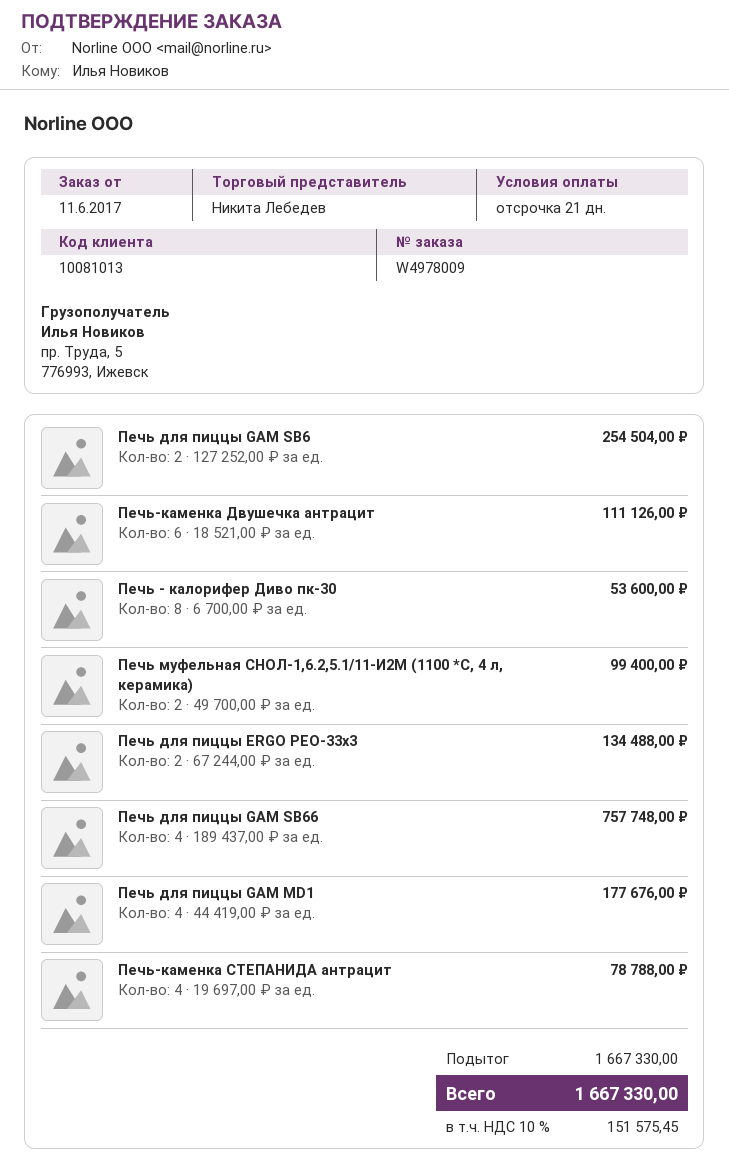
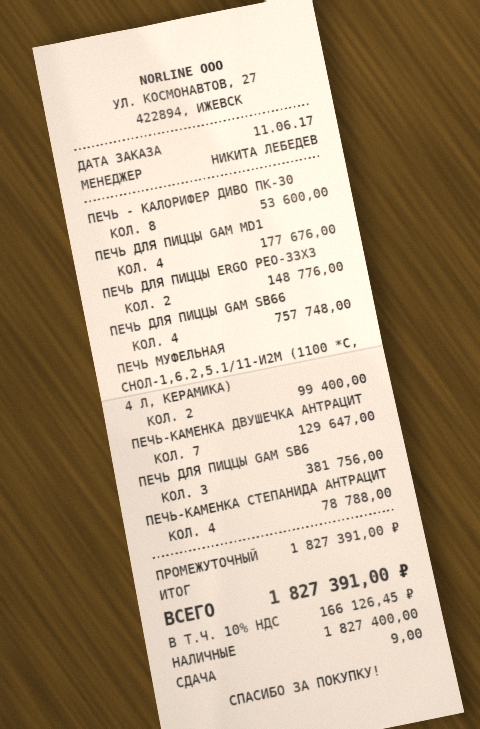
Печь для пиццы GAM SB6: 2 for 254504.00 -> 3 for 381756.00
Печь-каменка Двушечка антрацит: 6 for 111126.00 -> 7 for 129647.00
Печь для пиццы ERGO PEO-33х3: 2 for 134488.00 -> 2 for 148776.00
subtotal: 1667330.00 -> 1827391.00
tax: 10% = 151575.45 -> 10% = 166126.45
total: 1667330.00 -> 1827391.00

